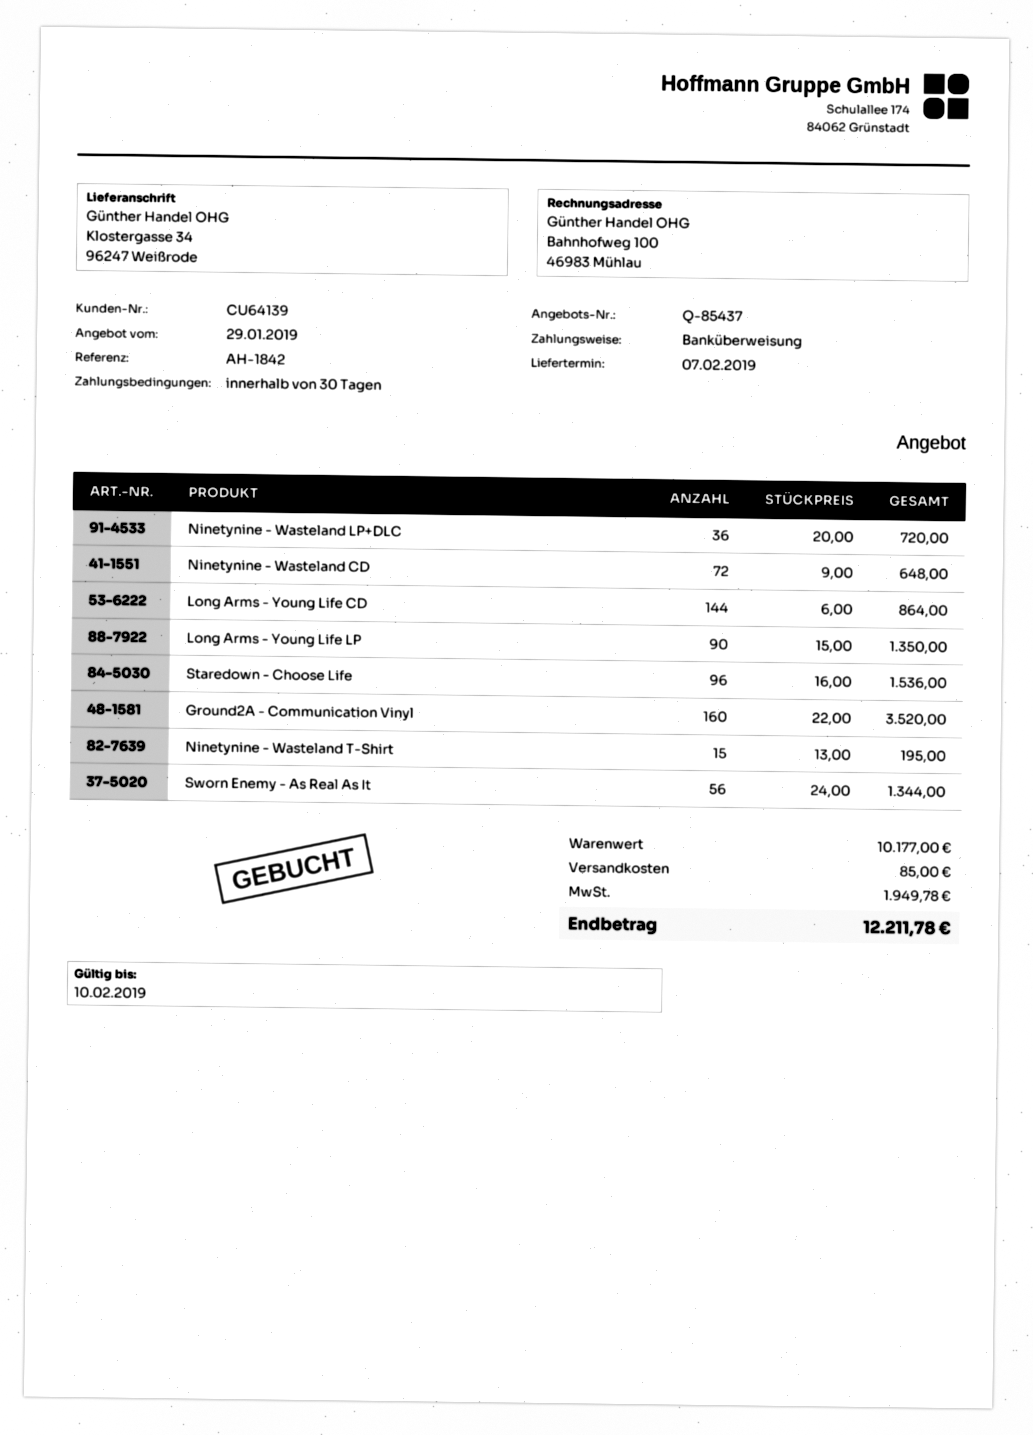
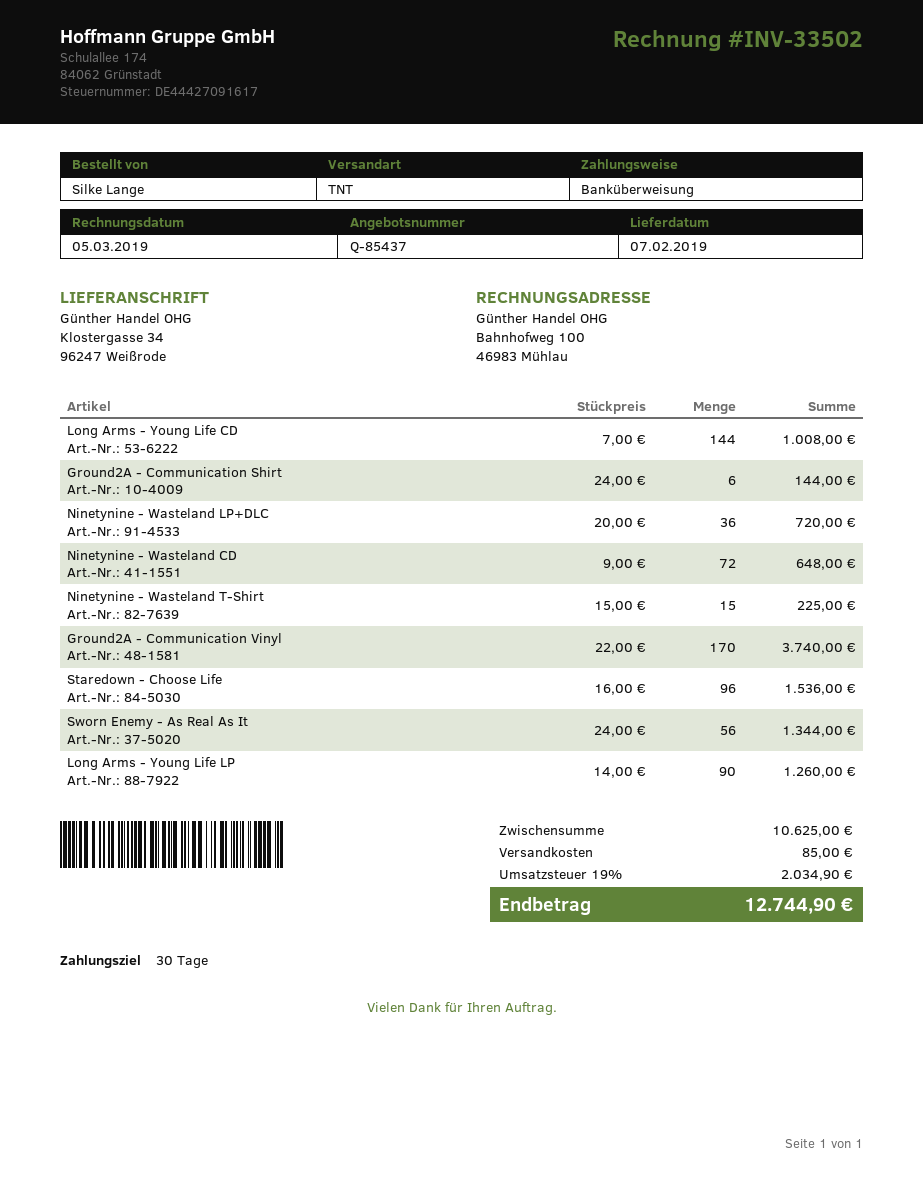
Long Arms - Young Life CD: 144 x 6.00 = 864.00 -> 144 x 7.00 = 1008.00
Long Arms - Young Life LP: 90 x 15.00 = 1350.00 -> 90 x 14.00 = 1260.00
Ground2A - Communication Vinyl: 160 x 22.00 = 3520.00 -> 170 x 22.00 = 3740.00
Ninetynine - Wasteland T-Shirt: 15 x 13.00 = 195.00 -> 15 x 15.00 = 225.00
Ground2A - Communication Shirt: none -> 6 x 24.00 = 144.00
subtotal: 10177.00 -> 10625.00
tax: 1949.78 -> 2034.90
total: 12211.78 -> 12744.90

